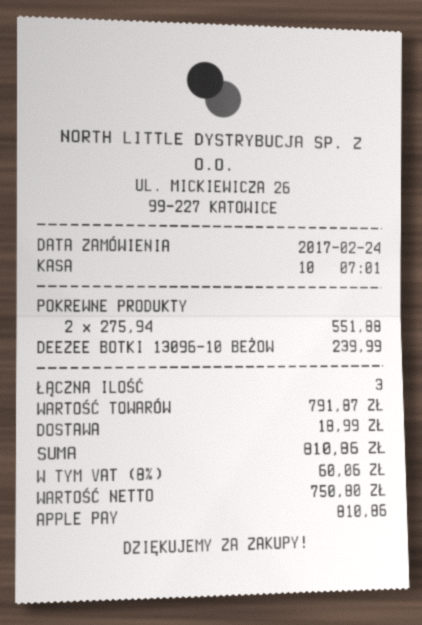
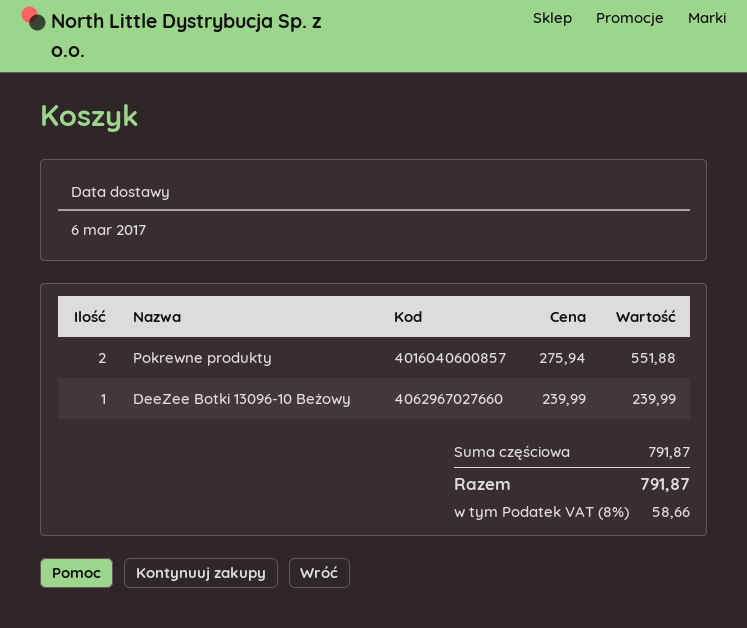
shipping: 18.99 -> none
tax: 8% = 60.06 -> 8% = 58.66
total: 810.86 -> 791.87

